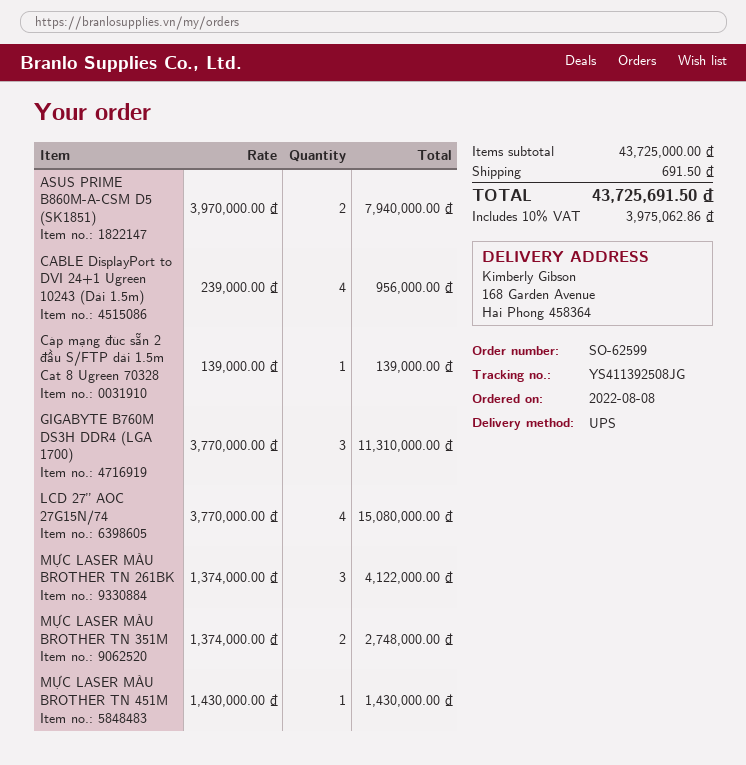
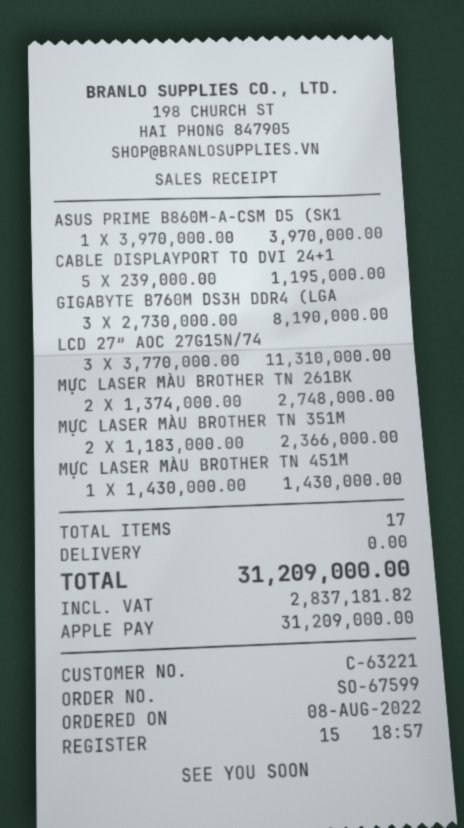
order number: SO-62599 -> SO-67599
ASUS PRIME B860M-A-CSM D5 (SK1851): 2 x 3970000.00 = 7940000.00 -> 1 x 3970000.00 = 3970000.00
CABLE DisplayPort to DVI 24+1 Ugreen 10243 (Dài 1.5m): 4 x 239000.00 = 956000.00 -> 5 x 239000.00 = 1195000.00
Cáp mạng đúc sẵn 2 đầu S/FTP dài 1.5m Cat 8 Ugreen 70328: 1 x 139000.00 = 139000.00 -> none
GIGABYTE B760M DS3H DDR4 (LGA 1700): 3 x 3770000.00 = 11310000.00 -> 3 x 2730000.00 = 8190000.00
LCD 27” AOC 27G15N/74: 4 x 3770000.00 = 15080000.00 -> 3 x 3770000.00 = 11310000.00
MỰC LASER MÀU BROTHER TN 261BK: 3 x 1374000.00 = 4122000.00 -> 2 x 1374000.00 = 2748000.00
MỰC LASER MÀU BROTHER TN 351M: 2 x 1374000.00 = 2748000.00 -> 2 x 1183000.00 = 2366000.00
shipping: 691.50 -> 0.00
tax: 3975062.86 -> 2837181.82
total: 43725691.50 -> 31209000.00

